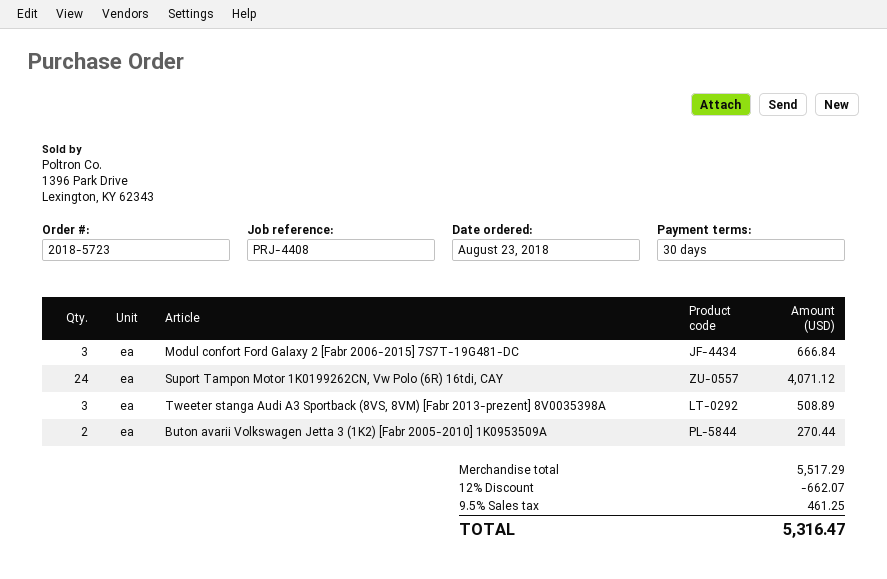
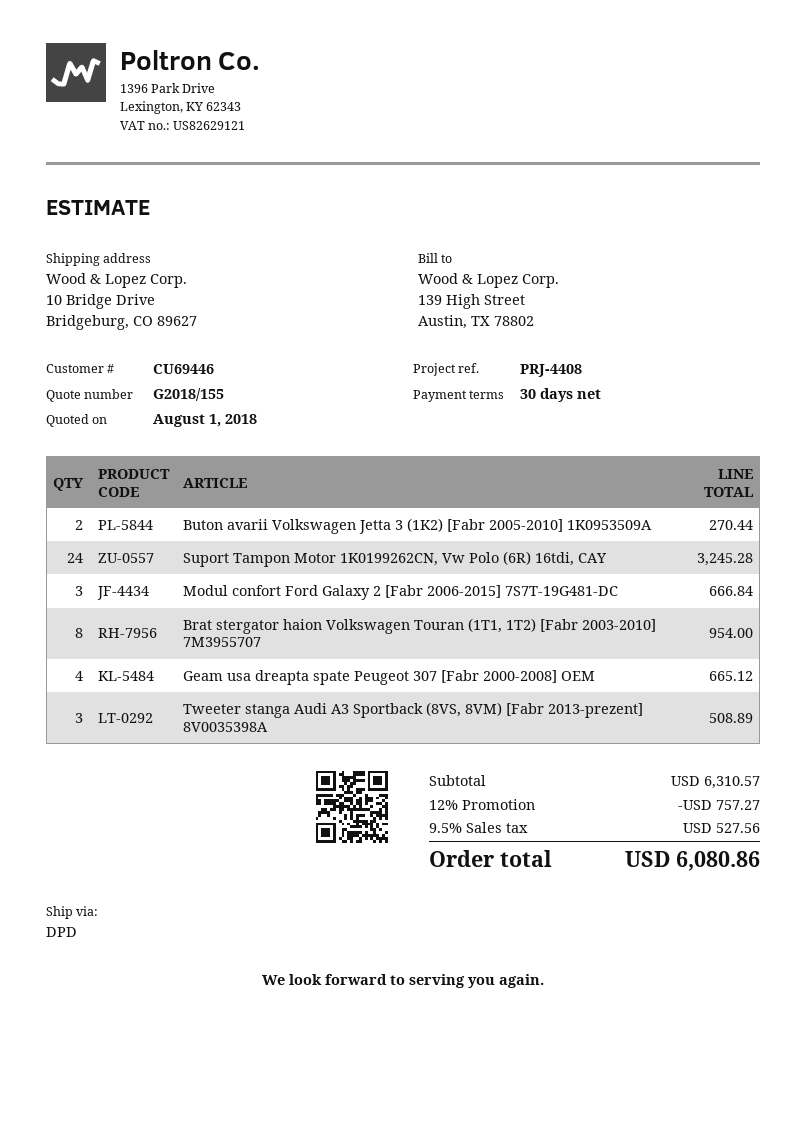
Suport Tampon Motor 1K0199262CN, Vw Polo (6R) 16tdi, CAY: 24 for 4071.12 -> 24 for 3245.28
Brat stergator haion Volkswagen Touran (1T1, 1T2) [Fabr 2003-2010] 7M3955707: none -> 8 for 954.00
Geam usa dreapta spate Peugeot 307 [Fabr 2000-2008] OEM: none -> 4 for 665.12
subtotal: 5517.29 -> 6310.57
discount: 12% = 662.07 -> 12% = 757.27
tax: 9.5% = 461.25 -> 9.5% = 527.56
total: 5316.47 -> 6080.86

